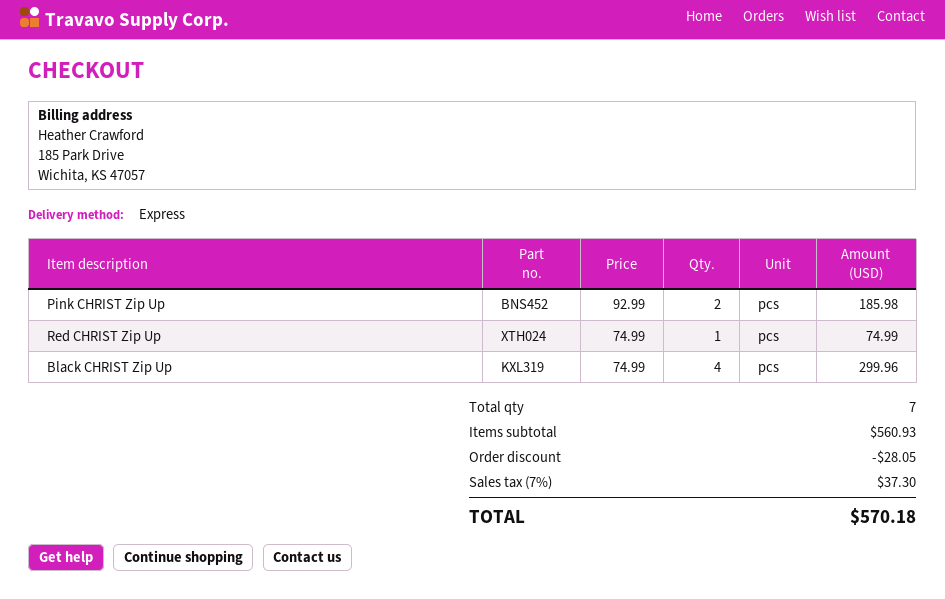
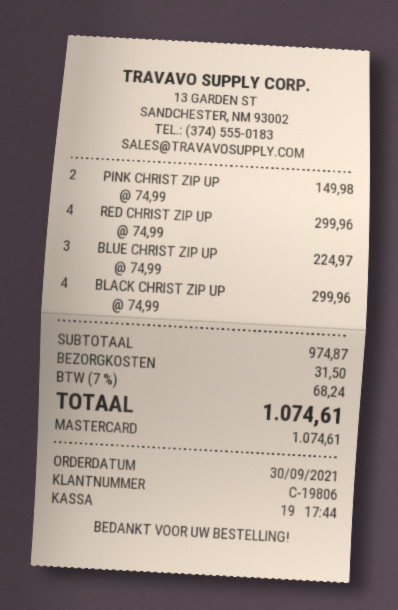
Pink CHRIST Zip Up: 2 x 92.99 = 185.98 -> 2 x 74.99 = 149.98
Red CHRIST Zip Up: 1 x 74.99 = 74.99 -> 4 x 74.99 = 299.96
BLUE CHRIST ZIP UP: none -> 3 x 74.99 = 224.97
subtotal: 560.93 -> 974.87
discount: 28.05 -> none
shipping: none -> 31.50
tax: 7% = 37.30 -> 7% = 68.24
total: 570.18 -> 1074.61

